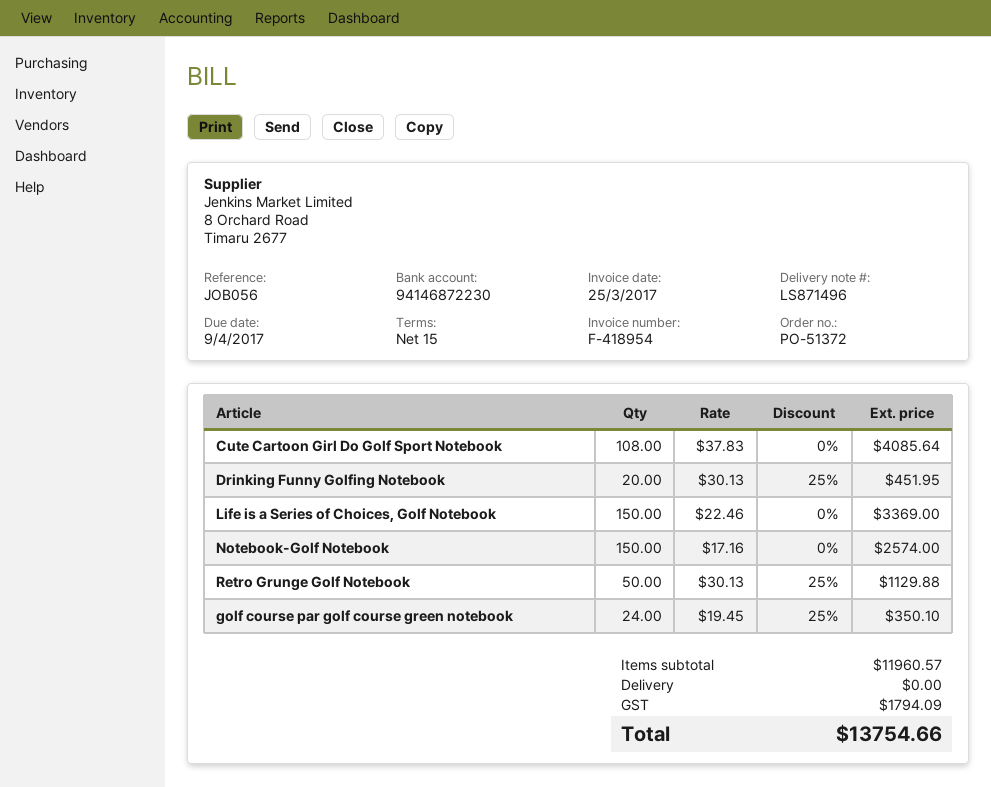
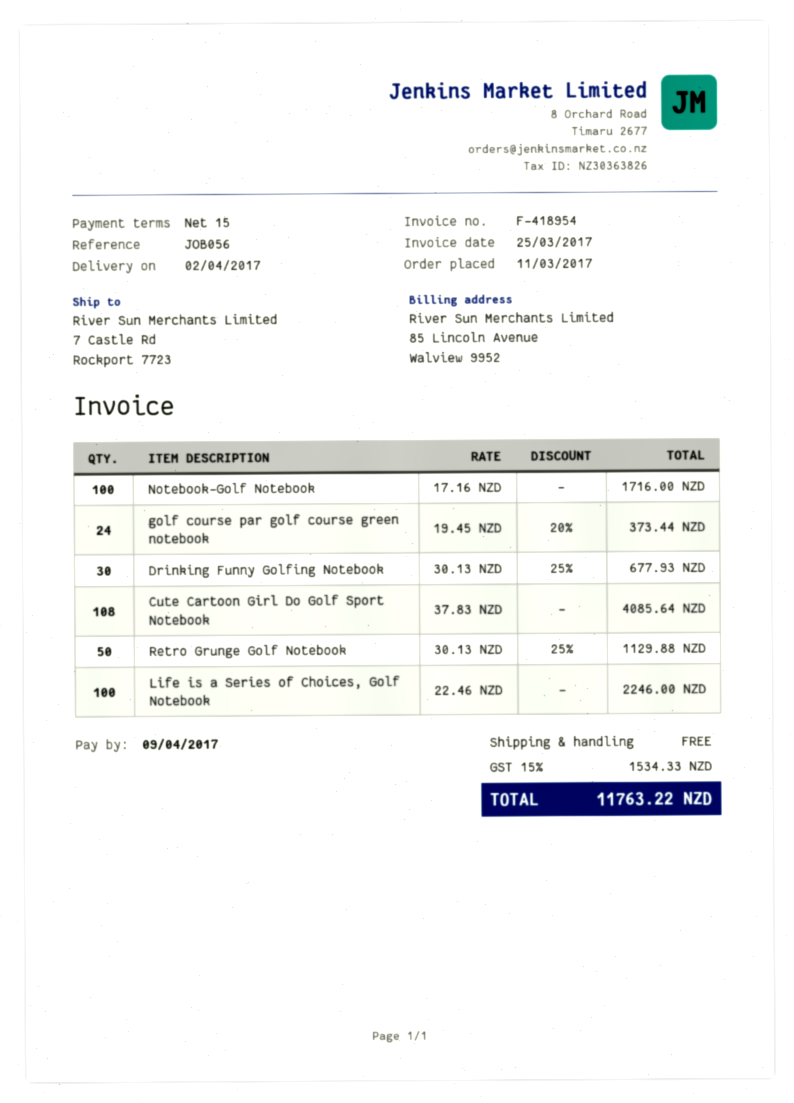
Drinking Funny Golfing Notebook: 20 x 30.13 - 25% = 451.95 -> 30 x 30.13 - 25% = 677.93
Life is a Series of Choices, Golf Notebook: 150 x 22.46 = 3369.00 -> 100 x 22.46 = 2246.00
Notebook-Golf Notebook: 150 x 17.16 = 2574.00 -> 100 x 17.16 = 1716.00
golf course par golf course green notebook: 24 x 19.45 - 25% = 350.10 -> 24 x 19.45 - 20% = 373.44
tax: 1794.09 -> 1534.33
total: 13754.66 -> 11763.22

